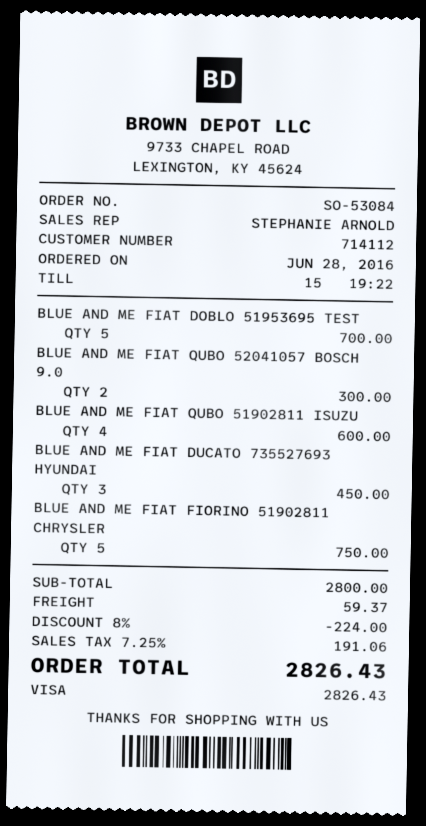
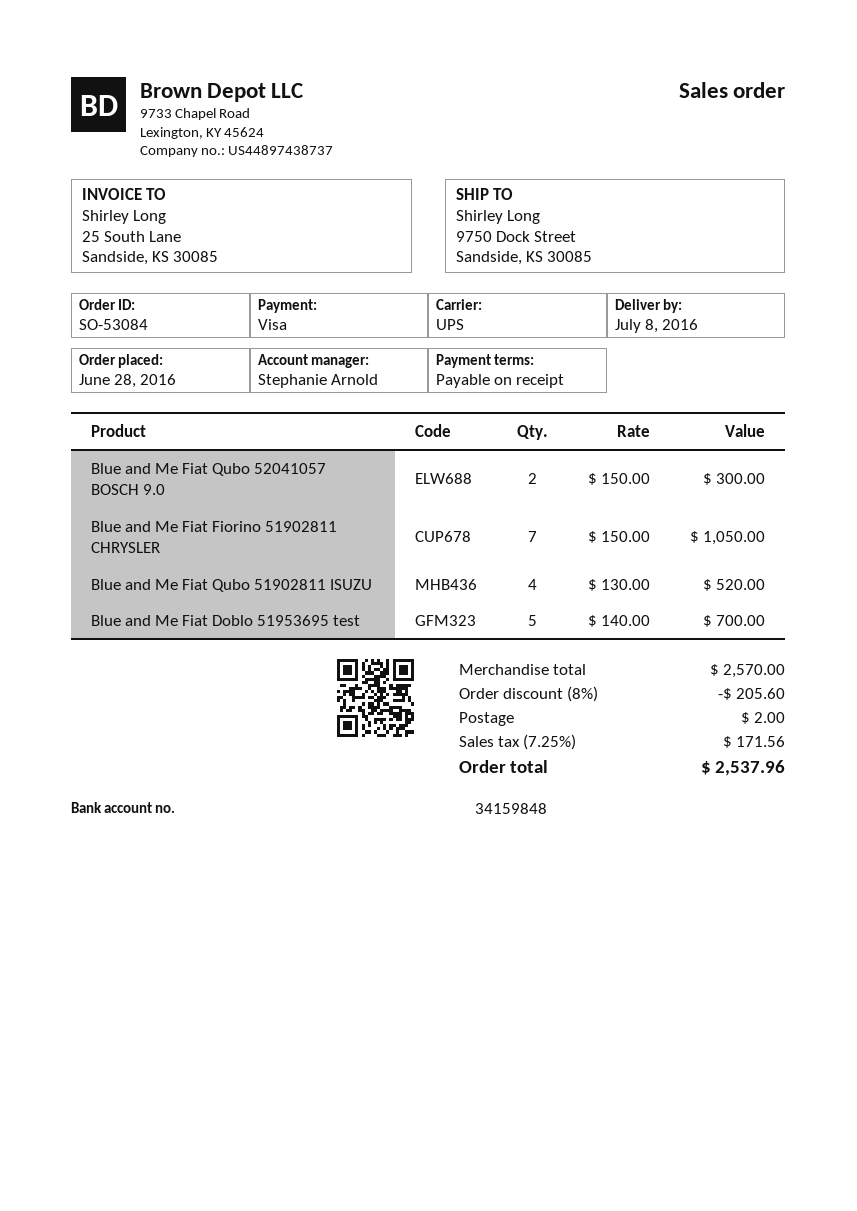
BLUE AND ME FIAT QUBO 51902811 ISUZU: 4 for 600.00 -> 4 for 520.00
BLUE AND ME FIAT DUCATO 735527693 HYUNDAI: 3 for 450.00 -> none
BLUE AND ME FIAT FIORINO 51902811 CHRYSLER: 5 for 750.00 -> 7 for 1050.00
subtotal: 2800.00 -> 2570.00
discount: 8% = 224.00 -> 8% = 205.60
shipping: 59.37 -> 2.00
tax: 7.25% = 191.06 -> 7.25% = 171.56
total: 2826.43 -> 2537.96

